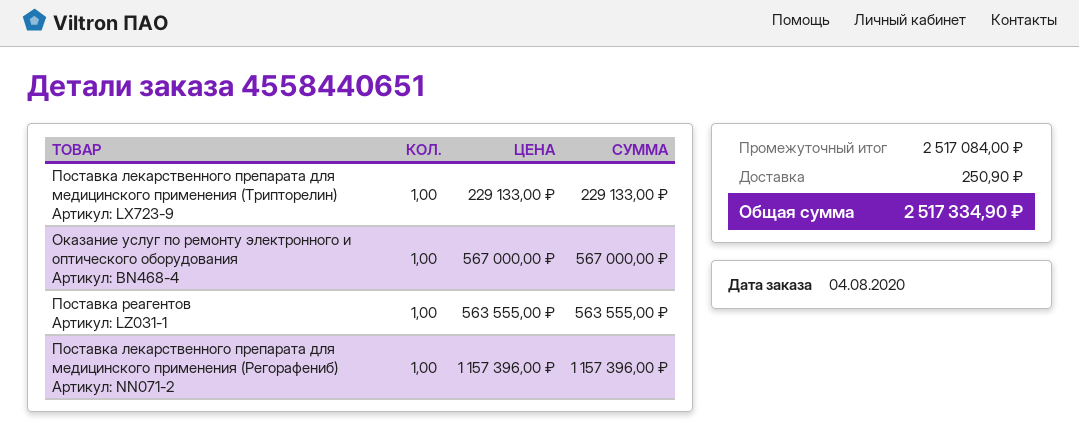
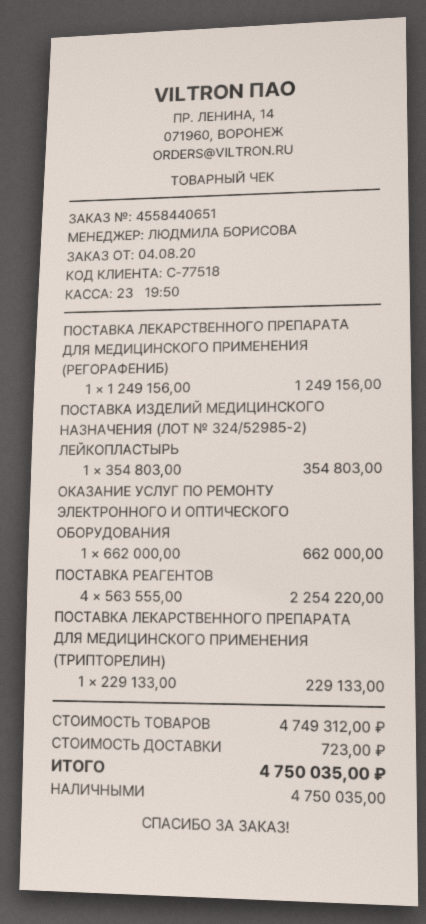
Оказание услуг по ремонту электронного и оптического оборудования: 1 x 567000.00 = 567000.00 -> 1 x 662000.00 = 662000.00
Поставка реагентов: 1 x 563555.00 = 563555.00 -> 4 x 563555.00 = 2254220.00
Поставка лекарственного препарата для медицинского применения (Регорафениб): 1 x 1157396.00 = 1157396.00 -> 1 x 1249156.00 = 1249156.00
ПОСТАВКА ИЗДЕЛИЙ МЕДИЦИНСКОГО НАЗНАЧЕНИЯ (ЛОТ № 324/52985-2) ЛЕЙКОПЛАСТЫРЬ: none -> 1 x 354803.00 = 354803.00
subtotal: 2517084.00 -> 4749312.00
shipping: 250.90 -> 723.00
total: 2517334.90 -> 4750035.00

